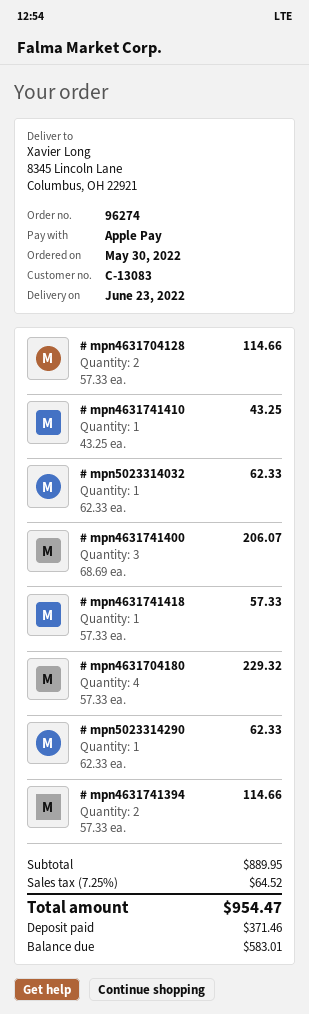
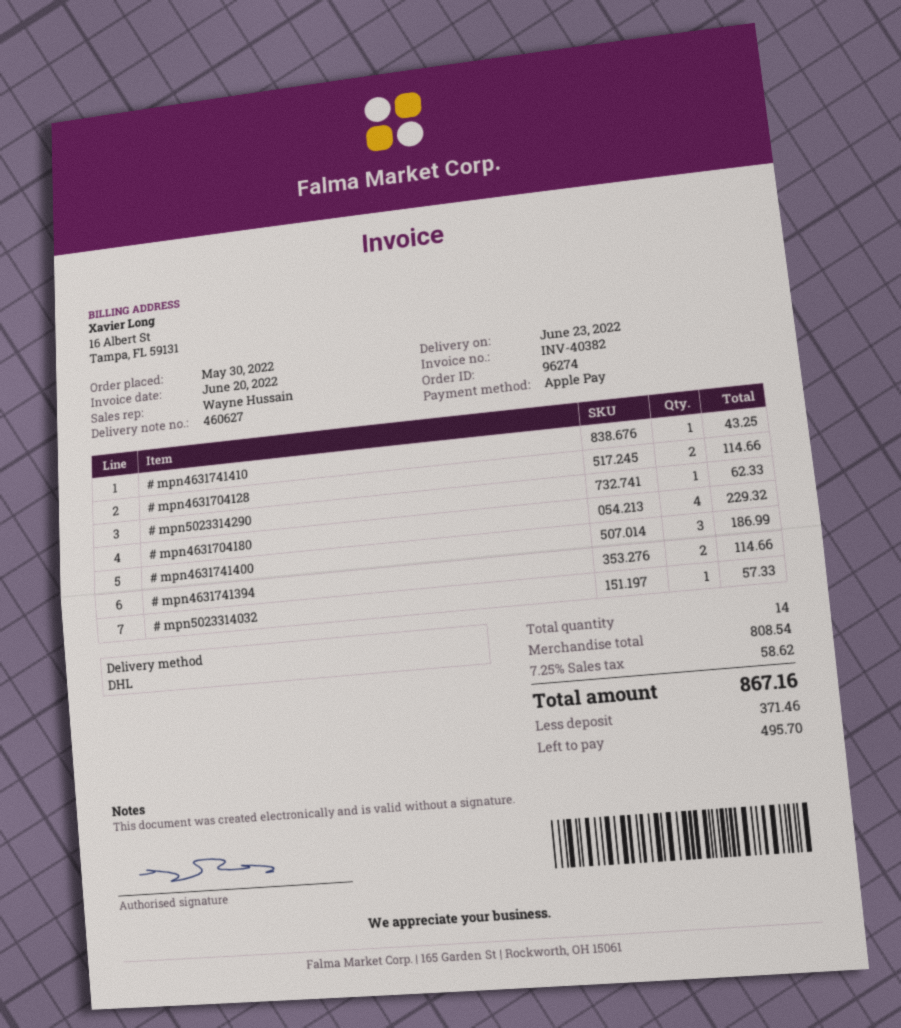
# mpn5023314032: 1 for 62.33 -> 1 for 57.33
# mpn4631741400: 3 for 206.07 -> 3 for 186.99
# mpn4631741418: 1 for 57.33 -> none
subtotal: 889.95 -> 808.54
tax: 7.25% = 64.52 -> 7.25% = 58.62
total: 954.47 -> 867.16
balance: 583.01 -> 495.70

